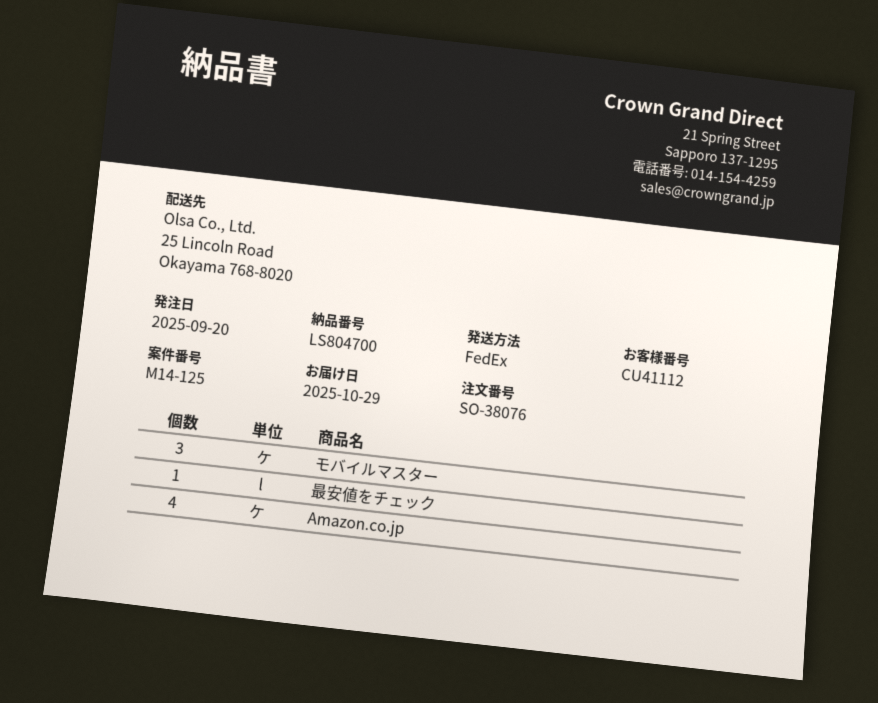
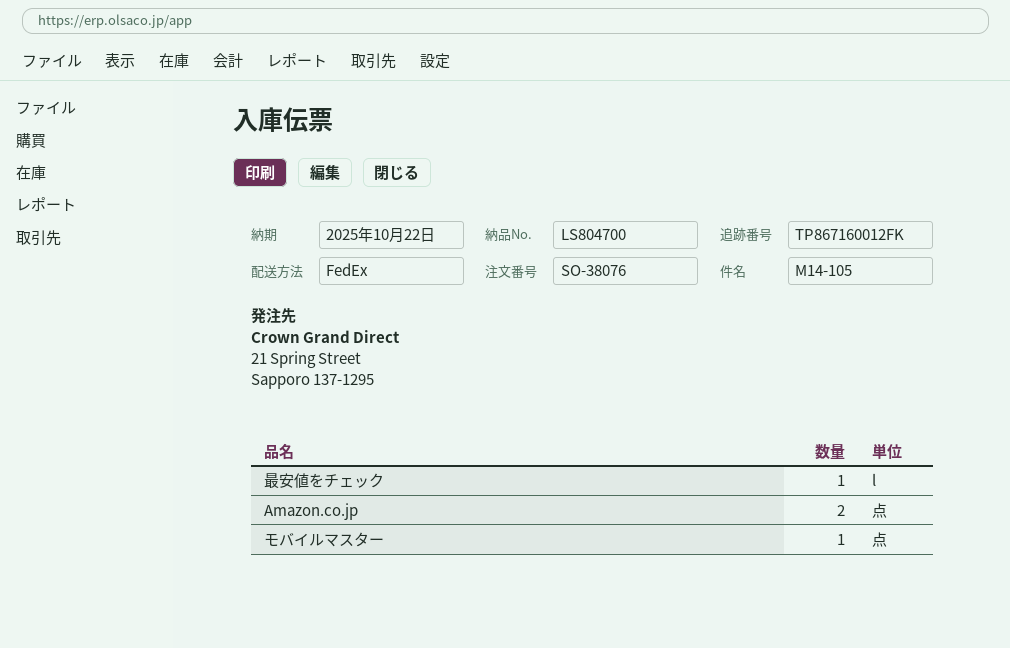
delivery date: 2025-10-29 -> 2025-10-22
reference: M14-125 -> M14-105
モバイルマスター: 3 -> 1
Amazon.co.jp: 4 -> 2

